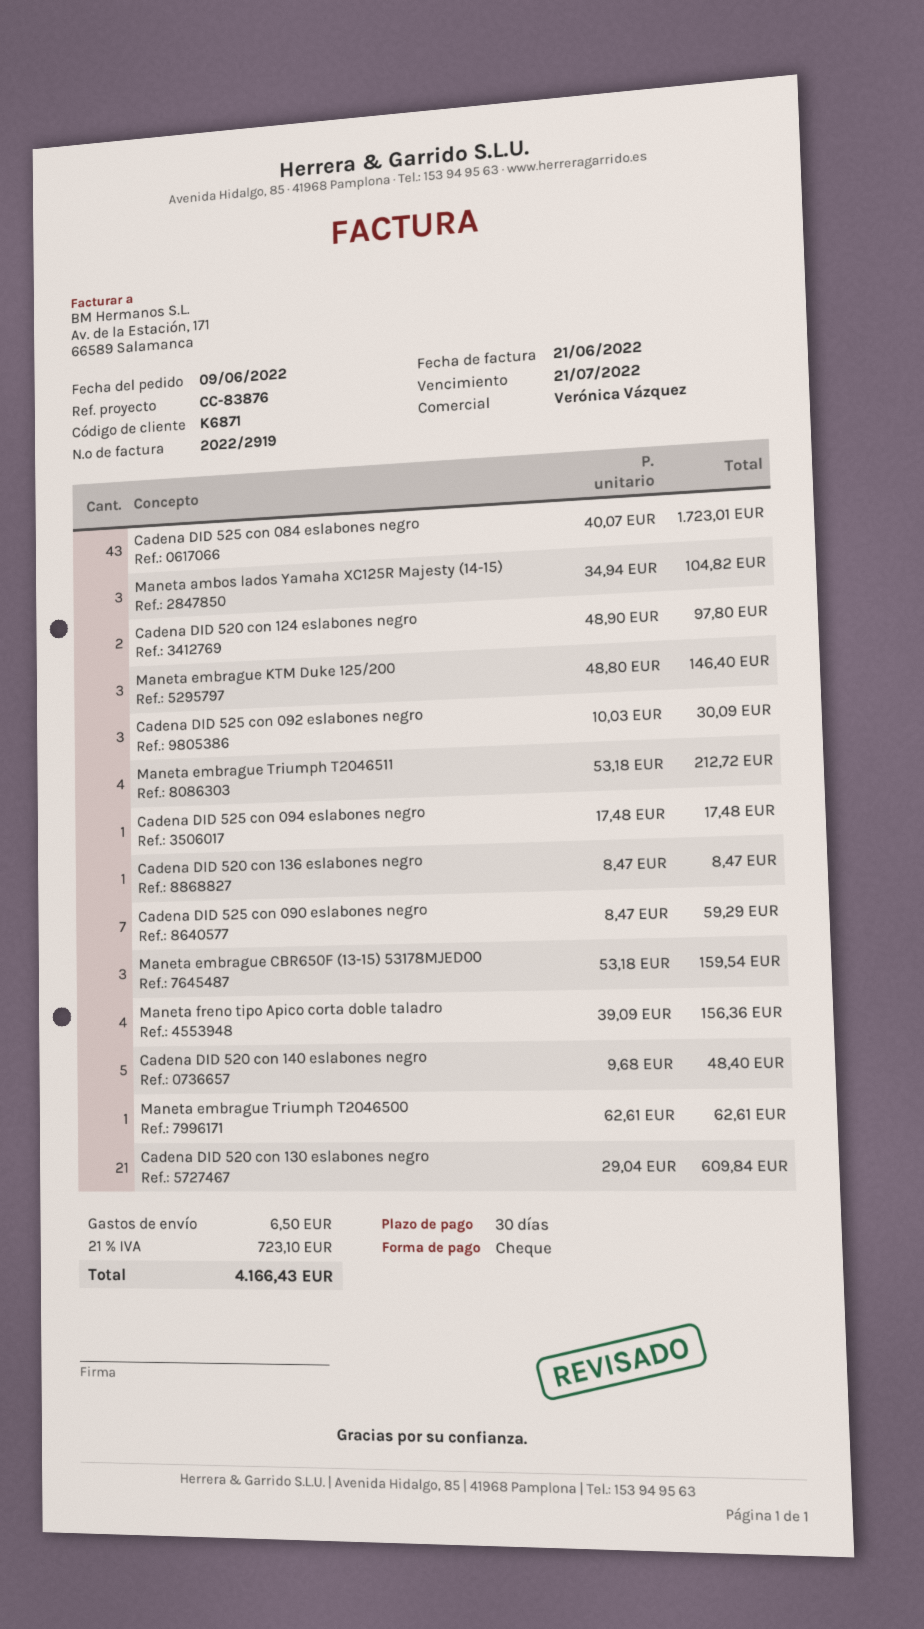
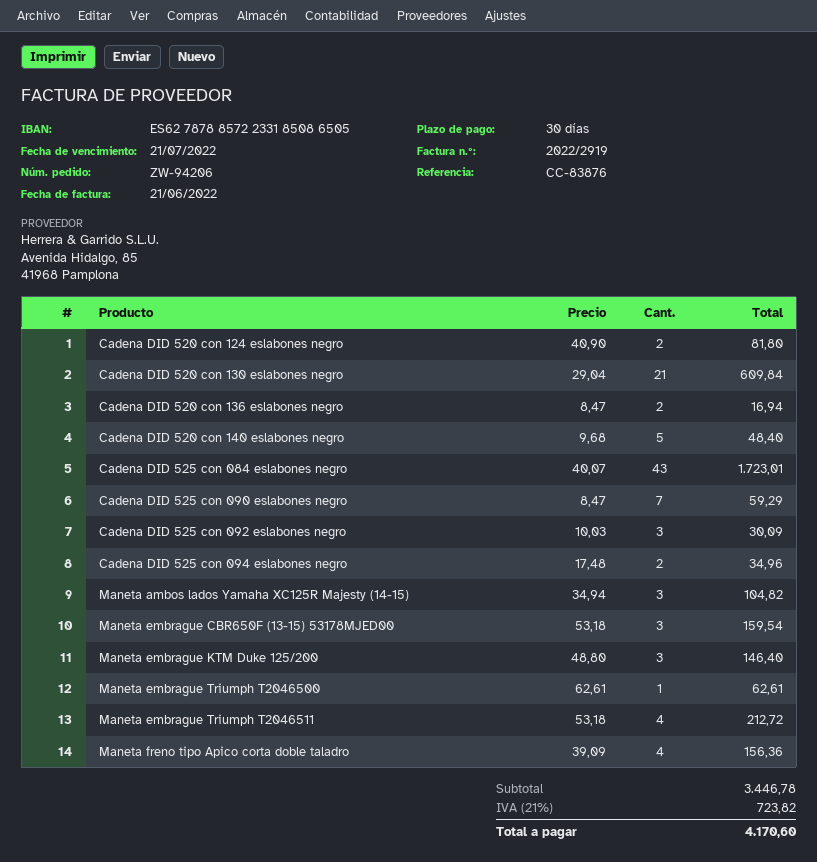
Cadena DID 520 con 124 eslabones negro: 2 x 48.90 = 97.80 -> 2 x 40.90 = 81.80
Cadena DID 525 con 094 eslabones negro: 1 x 17.48 = 17.48 -> 2 x 17.48 = 34.96
Cadena DID 520 con 136 eslabones negro: 1 x 8.47 = 8.47 -> 2 x 8.47 = 16.94
shipping: 6.50 -> none
tax: 21% = 723.10 -> 21% = 723.82
total: 4166.43 -> 4170.60

